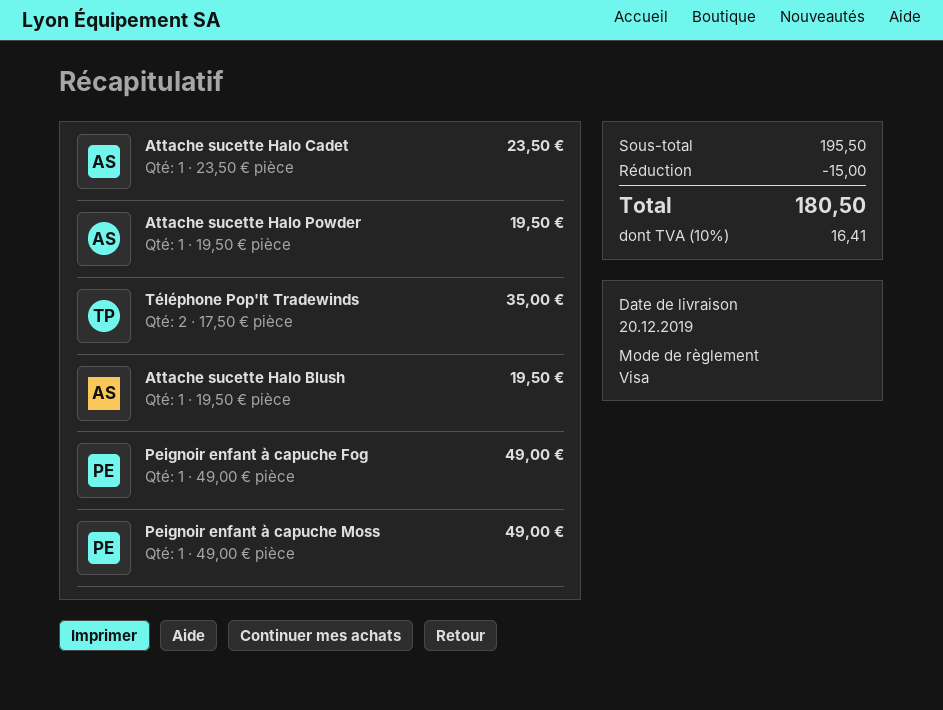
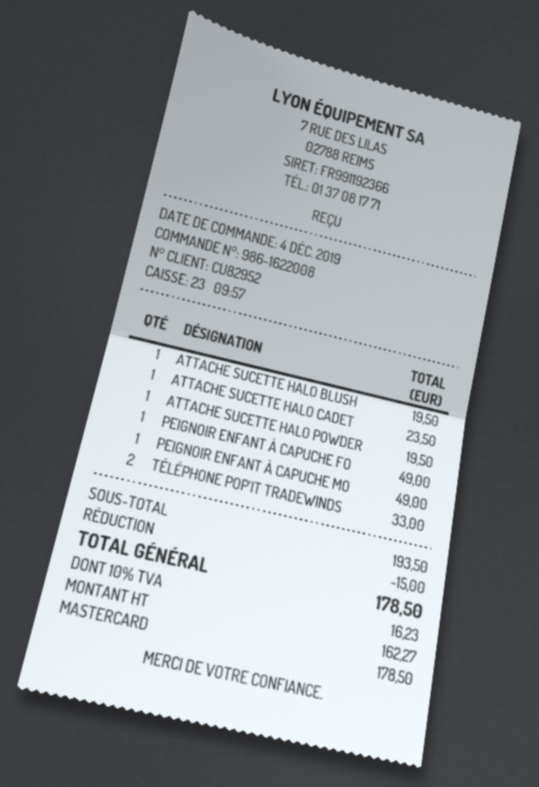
payment method: Visa -> Mastercard
Téléphone Pop'It Tradewinds: 2 for 35.00 -> 2 for 33.00
subtotal: 195.50 -> 193.50
tax: 10% = 16.41 -> 10% = 16.23
total: 180.50 -> 178.50

